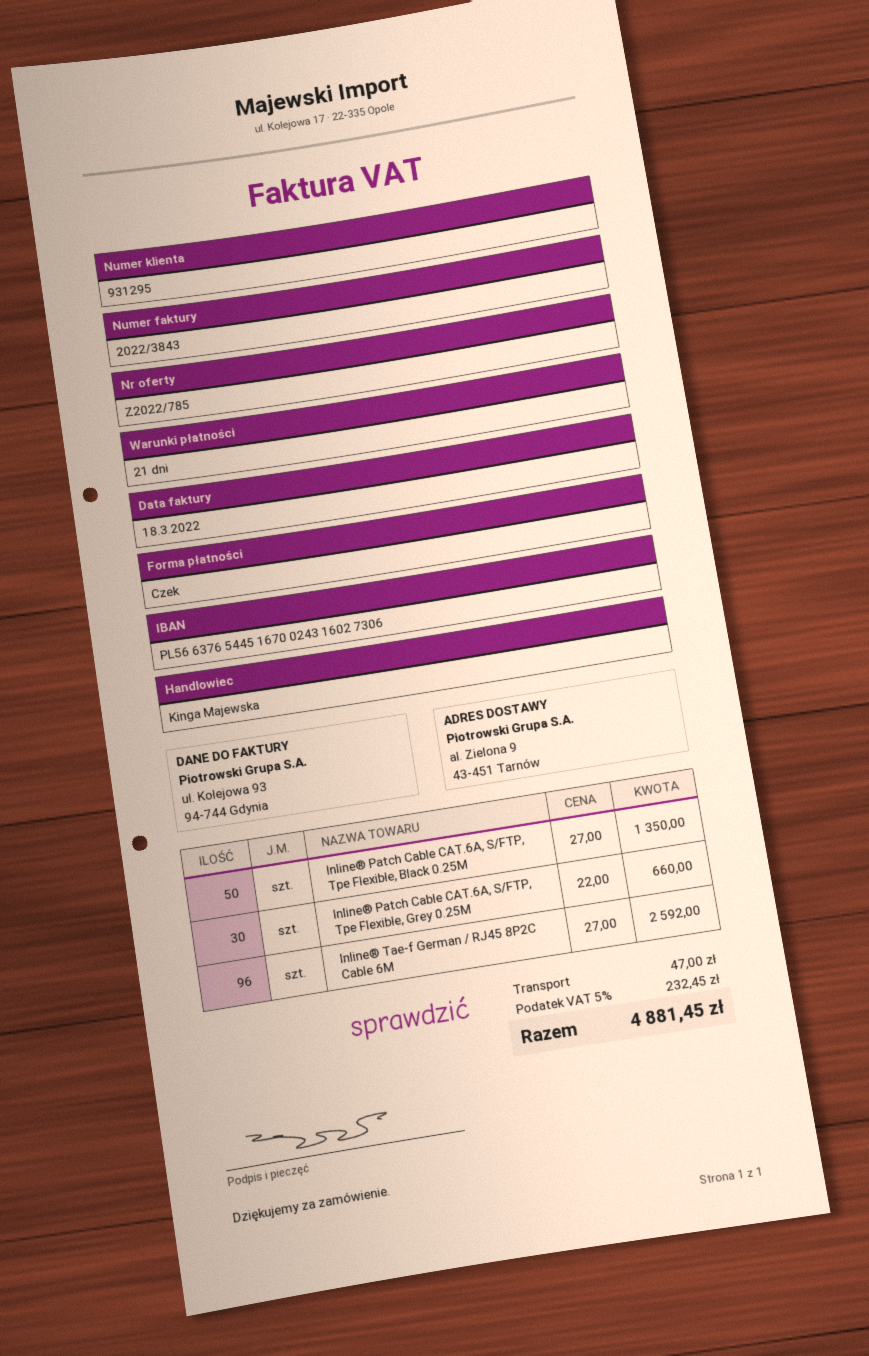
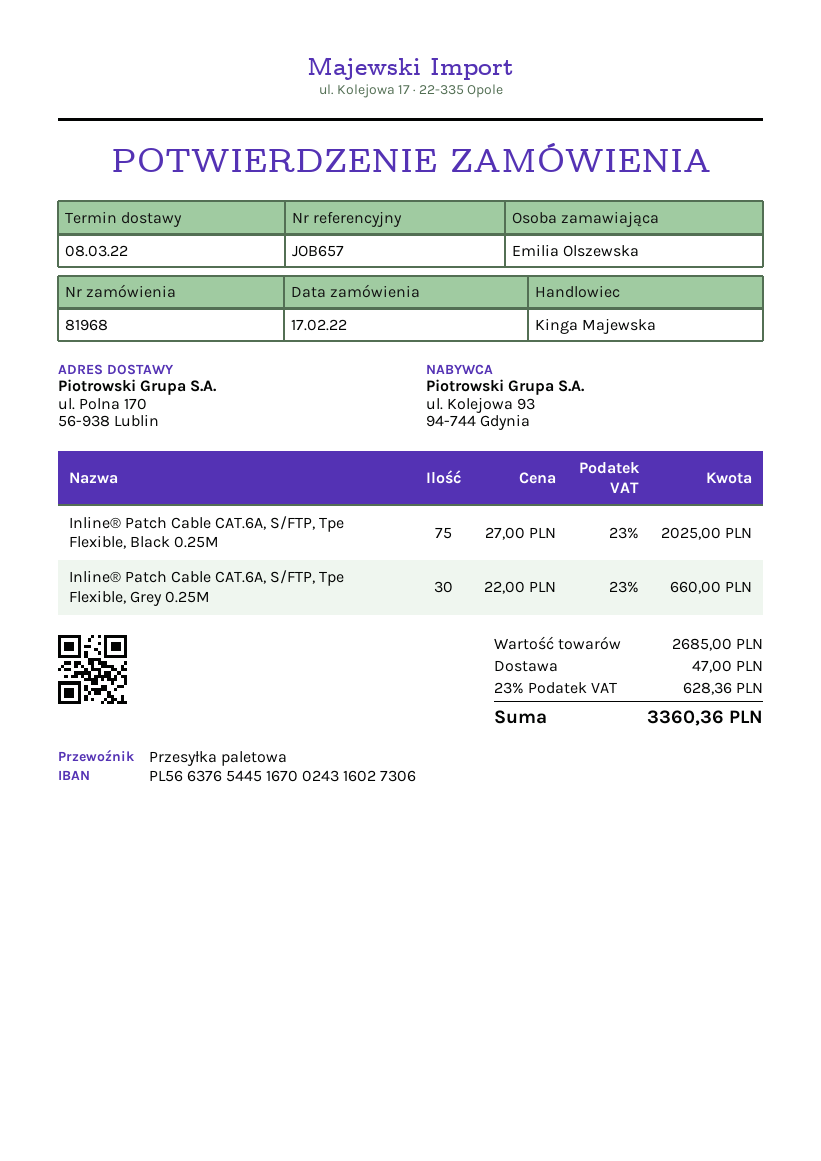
ship to: al. Zielona 9, 43-451 Tarnów -> ul. Polna 170, 56-938 Lublin
Inline® Patch Cable CAT.6A, S/FTP, Tpe Flexible, Black 0.25M: 50 x 27.00 = 1350.00 -> 75 x 27.00 = 2025.00
Inline® Tae-f German / RJ45 8P2C Cable 6M: 96 x 27.00 = 2592.00 -> none
tax: 5% = 232.45 -> 23% = 628.36
total: 4881.45 -> 3360.36

